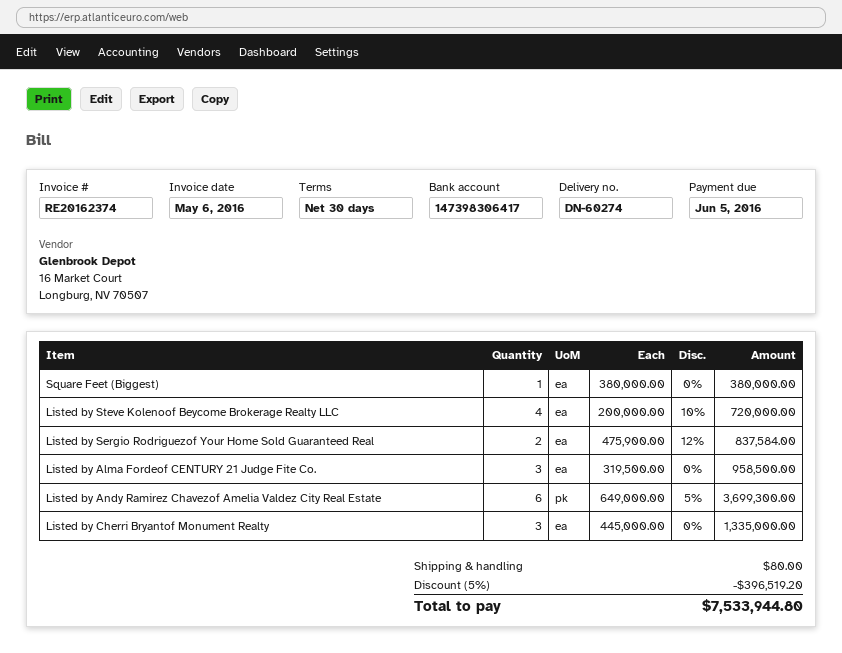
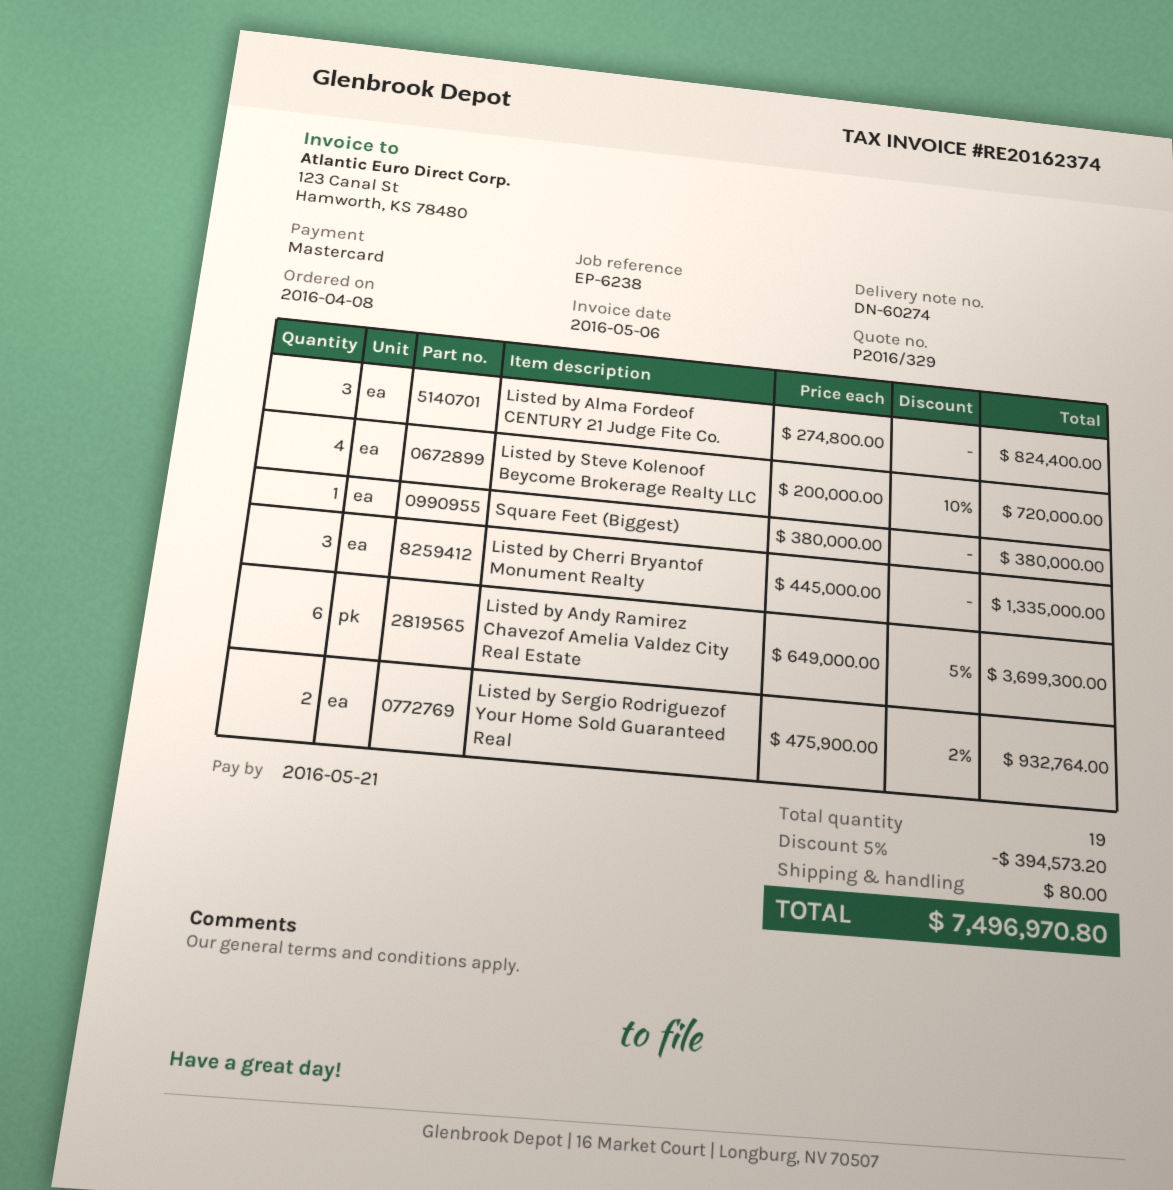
due date: 2016-06-05 -> 2016-05-21
Listed by Sergio Rodriguezof Your Home Sold Guaranteed Real: 2 x 475900.00 - 12% = 837584.00 -> 2 x 475900.00 - 2% = 932764.00
Listed by Alma Fordeof CENTURY 21 Judge Fite Co.: 3 x 319500.00 = 958500.00 -> 3 x 274800.00 = 824400.00
discount: 5% = 396519.20 -> 5% = 394573.20
total: 7533944.80 -> 7496970.80

